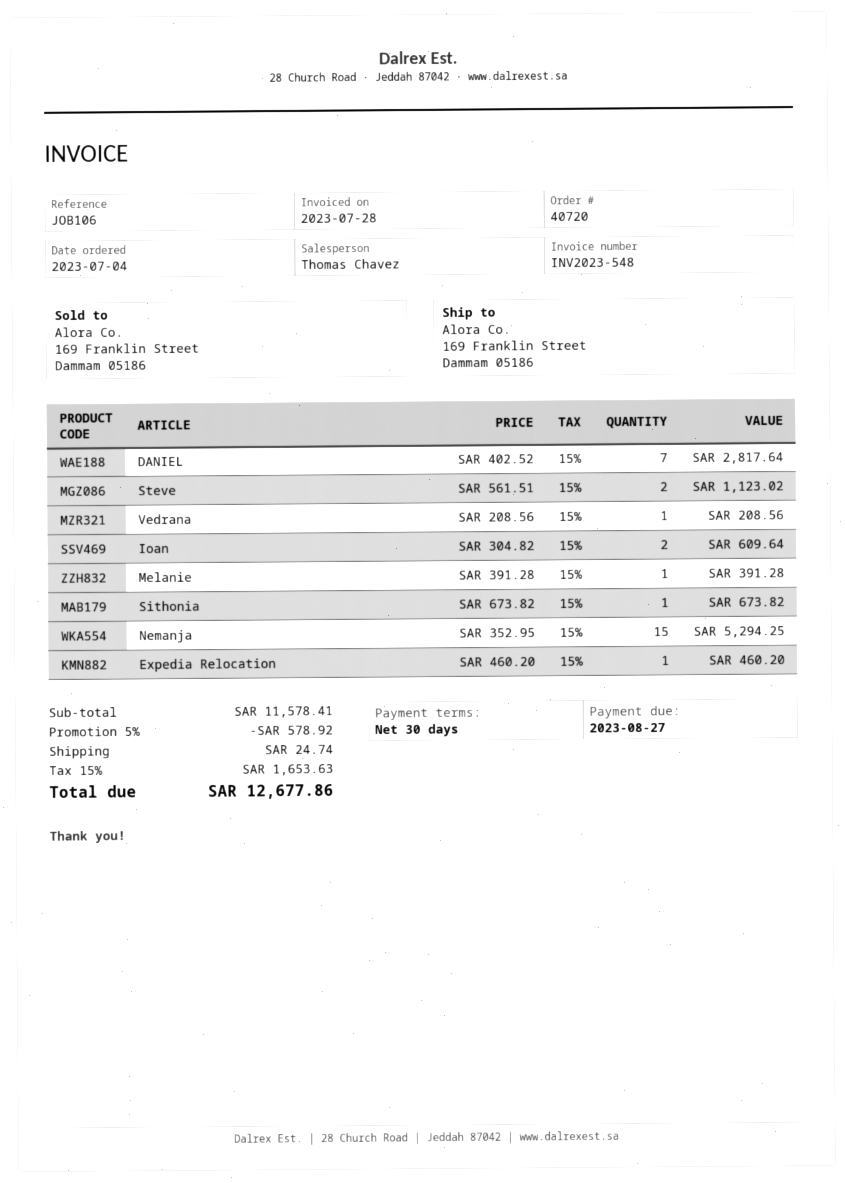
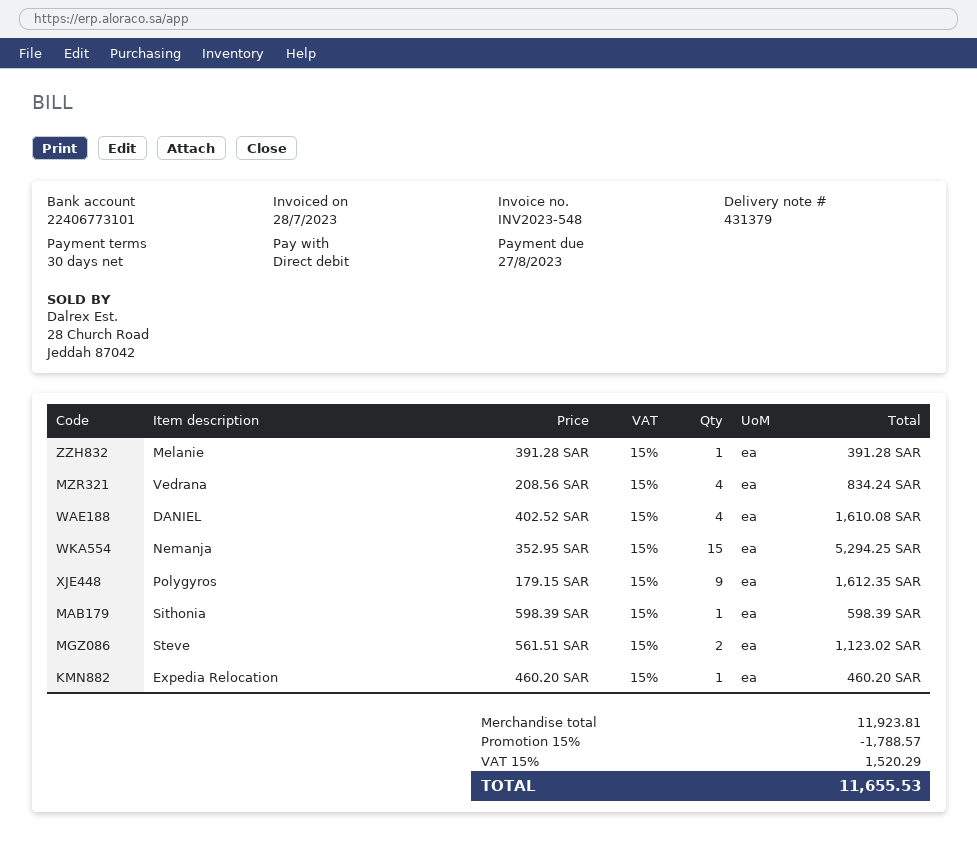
DANIEL: 7 x 402.52 = 2817.64 -> 4 x 402.52 = 1610.08
Vedrana: 1 x 208.56 = 208.56 -> 4 x 208.56 = 834.24
Ioan: 2 x 304.82 = 609.64 -> none
Sithonia: 1 x 673.82 = 673.82 -> 1 x 598.39 = 598.39
Polygyros: none -> 9 x 179.15 = 1612.35
subtotal: 11578.41 -> 11923.81
discount: 5% = 578.92 -> 15% = 1788.57
shipping: 24.74 -> none
tax: 15% = 1653.63 -> 15% = 1520.29
total: 12677.86 -> 11655.53

